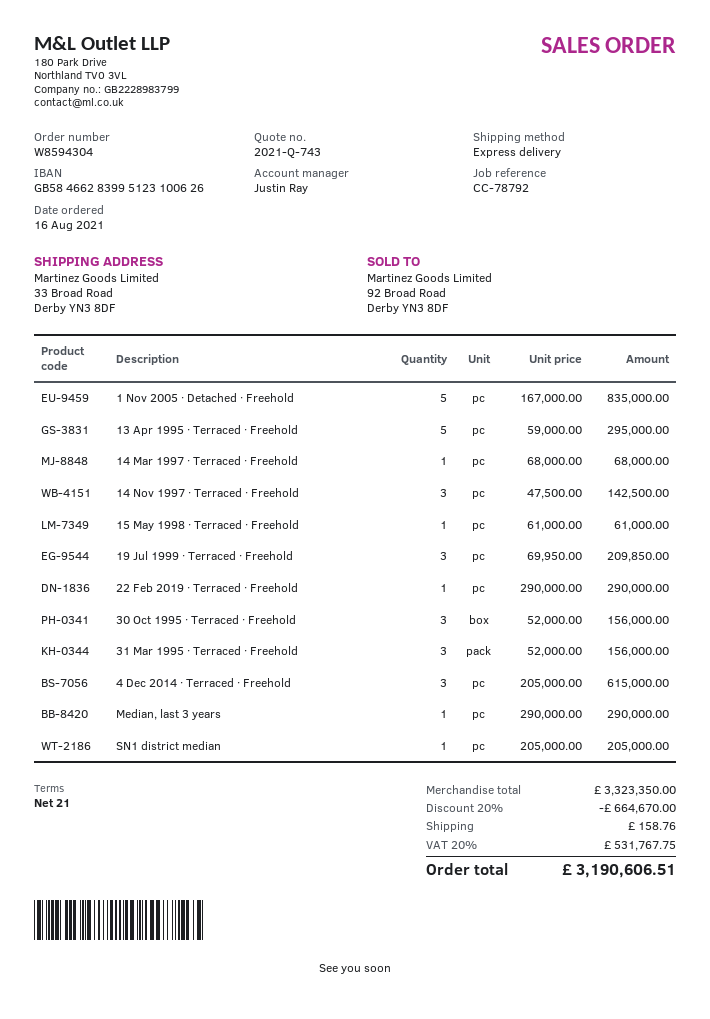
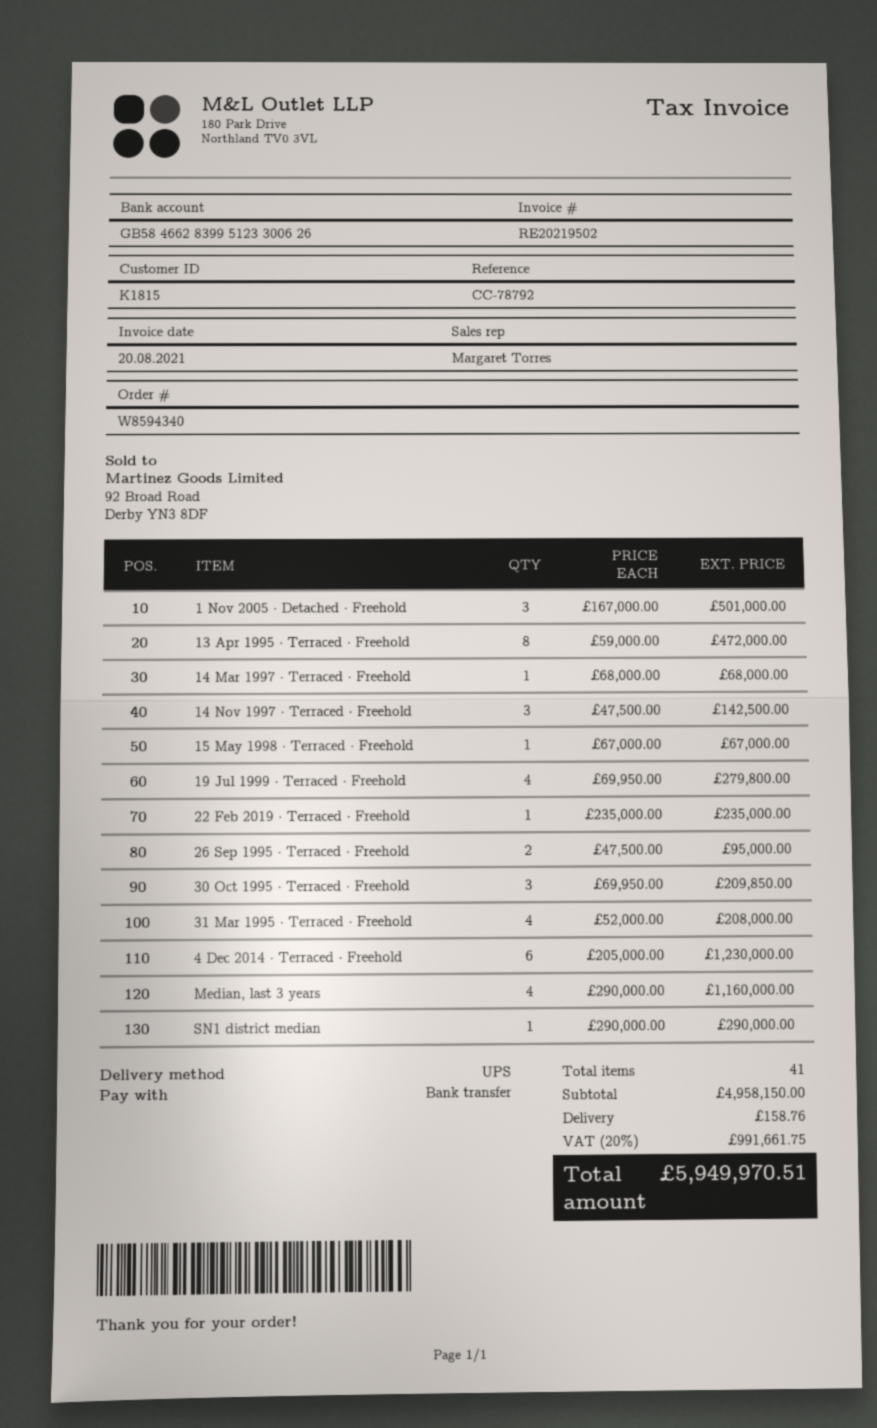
order number: W8594304 -> W8594340
sales rep: Justin Ray -> Margaret Torres
bank account: GB58466283995123100626 -> GB58466283995123300626
shipping method: express -> UPS
1 Nov 2005 · Detached · Freehold: 5 x 167000.00 = 835000.00 -> 3 x 167000.00 = 501000.00
13 Apr 1995 · Terraced · Freehold: 5 x 59000.00 = 295000.00 -> 8 x 59000.00 = 472000.00
15 May 1998 · Terraced · Freehold: 1 x 61000.00 = 61000.00 -> 1 x 67000.00 = 67000.00
19 Jul 1999 · Terraced · Freehold: 3 x 69950.00 = 209850.00 -> 4 x 69950.00 = 279800.00
22 Feb 2019 · Terraced · Freehold: 1 x 290000.00 = 290000.00 -> 1 x 235000.00 = 235000.00
30 Oct 1995 · Terraced · Freehold: 3 x 52000.00 = 156000.00 -> 3 x 69950.00 = 209850.00
31 Mar 1995 · Terraced · Freehold: 3 x 52000.00 = 156000.00 -> 4 x 52000.00 = 208000.00
4 Dec 2014 · Terraced · Freehold: 3 x 205000.00 = 615000.00 -> 6 x 205000.00 = 1230000.00
Median, last 3 years: 1 x 290000.00 = 290000.00 -> 4 x 290000.00 = 1160000.00
SN1 district median: 1 x 205000.00 = 205000.00 -> 1 x 290000.00 = 290000.00
26 Sep 1995 · Terraced · Freehold: none -> 2 x 47500.00 = 95000.00
subtotal: 3323350.00 -> 4958150.00
discount: 20% = 664670.00 -> none
tax: 20% = 531767.75 -> 20% = 991661.75
total: 3190606.51 -> 5949970.51

